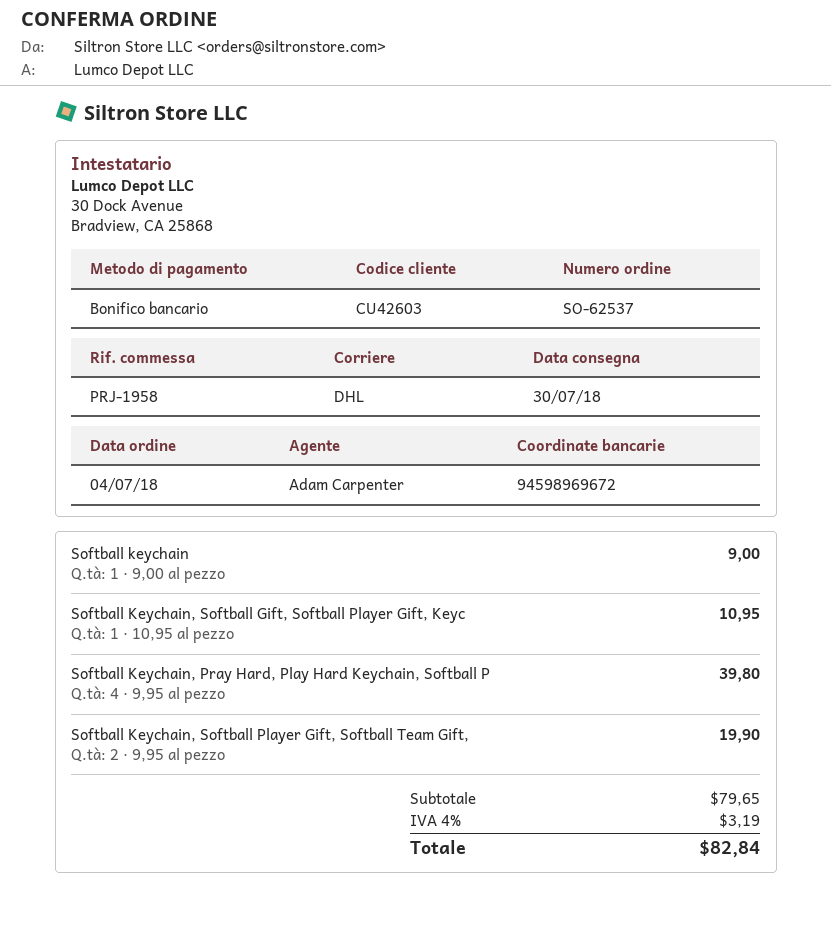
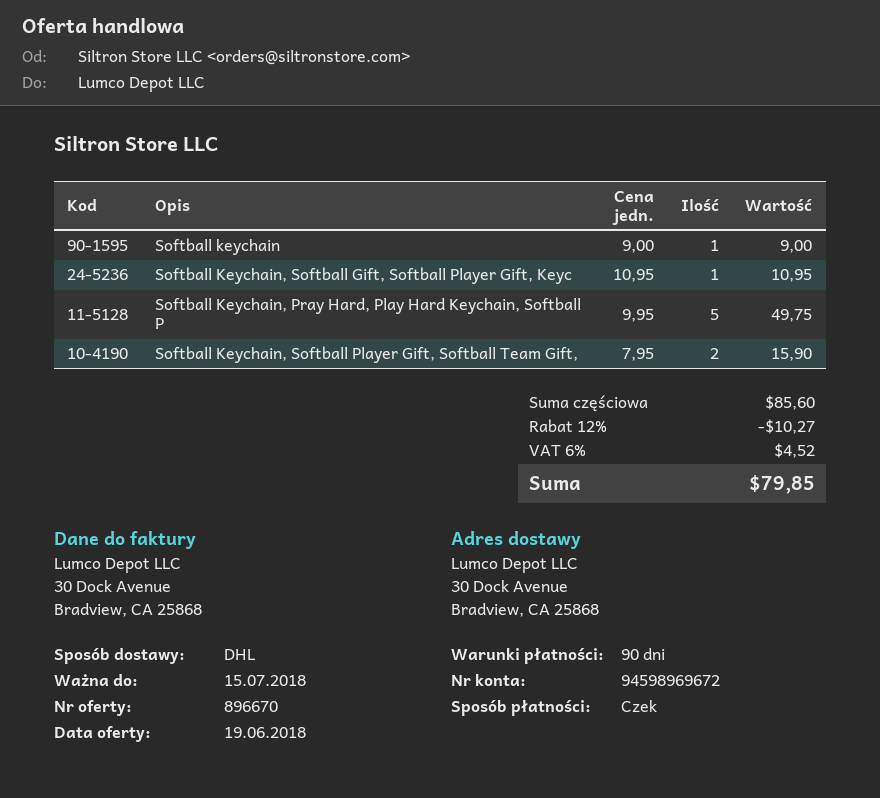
payment method: bank transfer -> cheque
Softball Keychain, Pray Hard, Play Hard Keychain, Softball P: 4 x 9.95 = 39.80 -> 5 x 9.95 = 49.75
Softball Keychain, Softball Player Gift, Softball Team Gift,: 2 x 9.95 = 19.90 -> 2 x 7.95 = 15.90
subtotal: 79.65 -> 85.60
discount: none -> 12% = 10.27
tax: 4% = 3.19 -> 6% = 4.52
total: 82.84 -> 79.85

